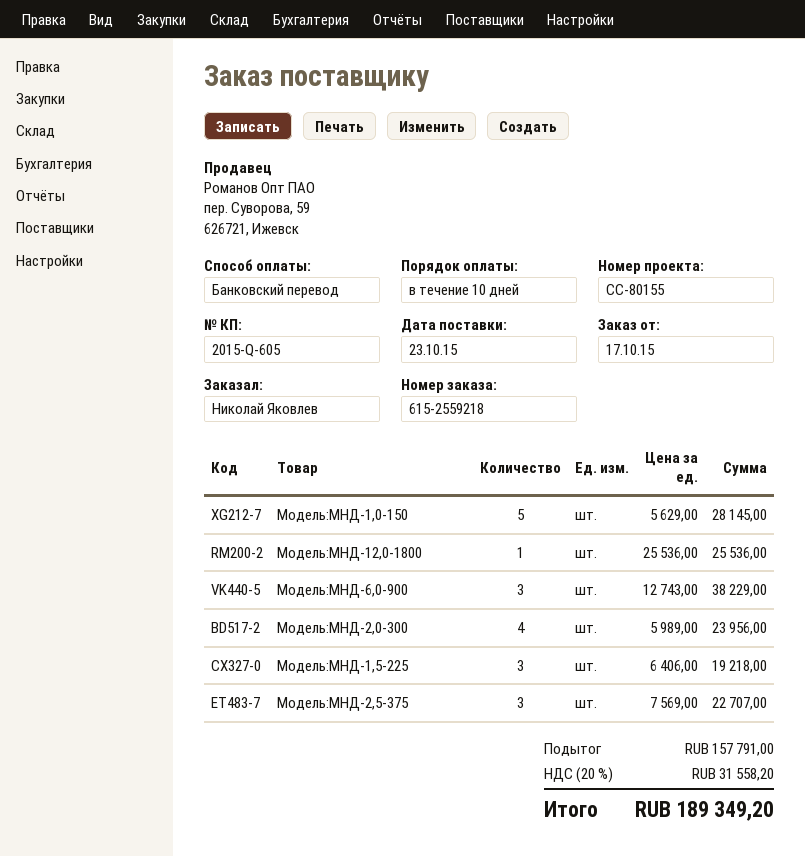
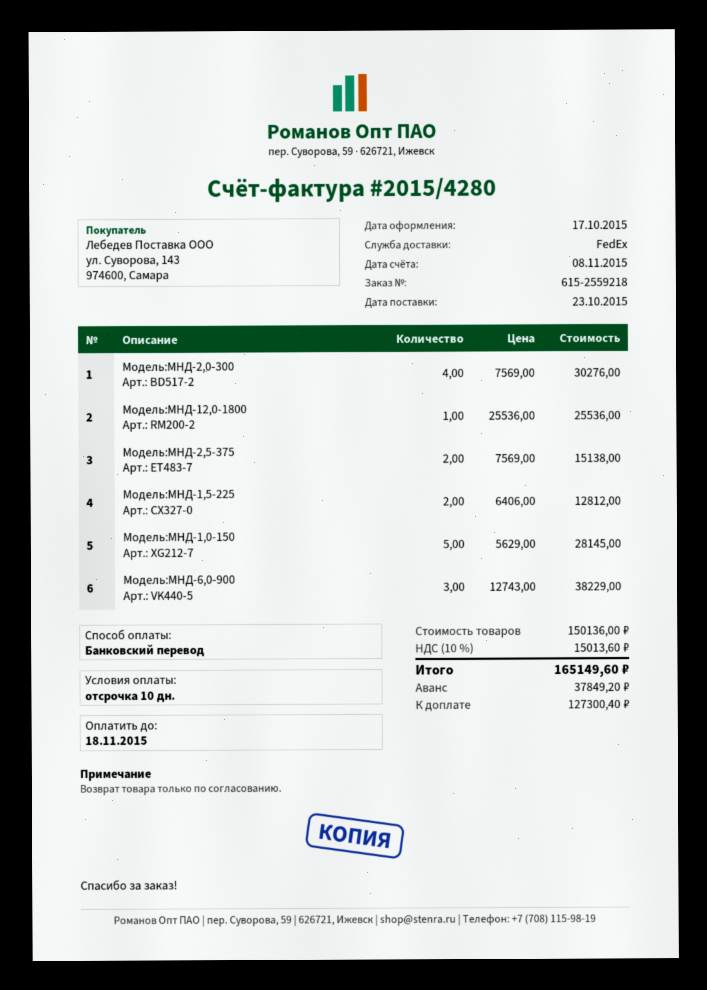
Модель:МНД-2,0-300: 4 x 5989.00 = 23956.00 -> 4 x 7569.00 = 30276.00
Модель:МНД-1,5-225: 3 x 6406.00 = 19218.00 -> 2 x 6406.00 = 12812.00
Модель:МНД-2,5-375: 3 x 7569.00 = 22707.00 -> 2 x 7569.00 = 15138.00
subtotal: 157791.00 -> 150136.00
tax: 20% = 31558.20 -> 10% = 15013.60
total: 189349.20 -> 165149.60

